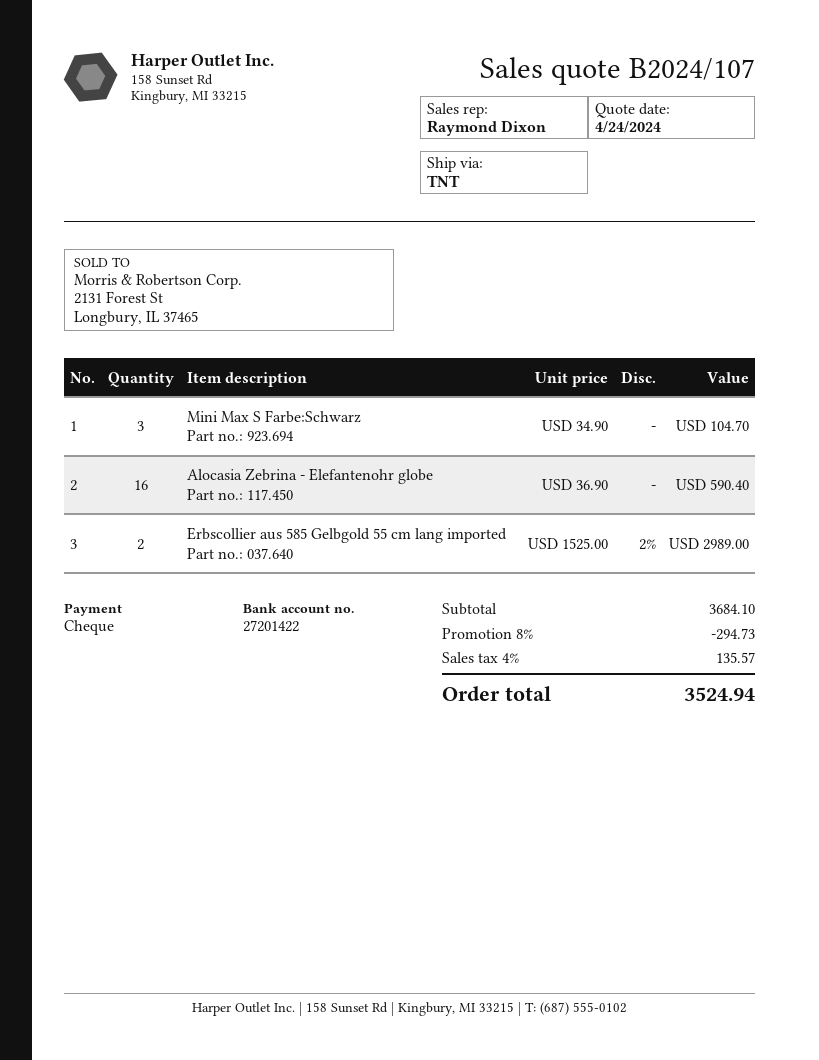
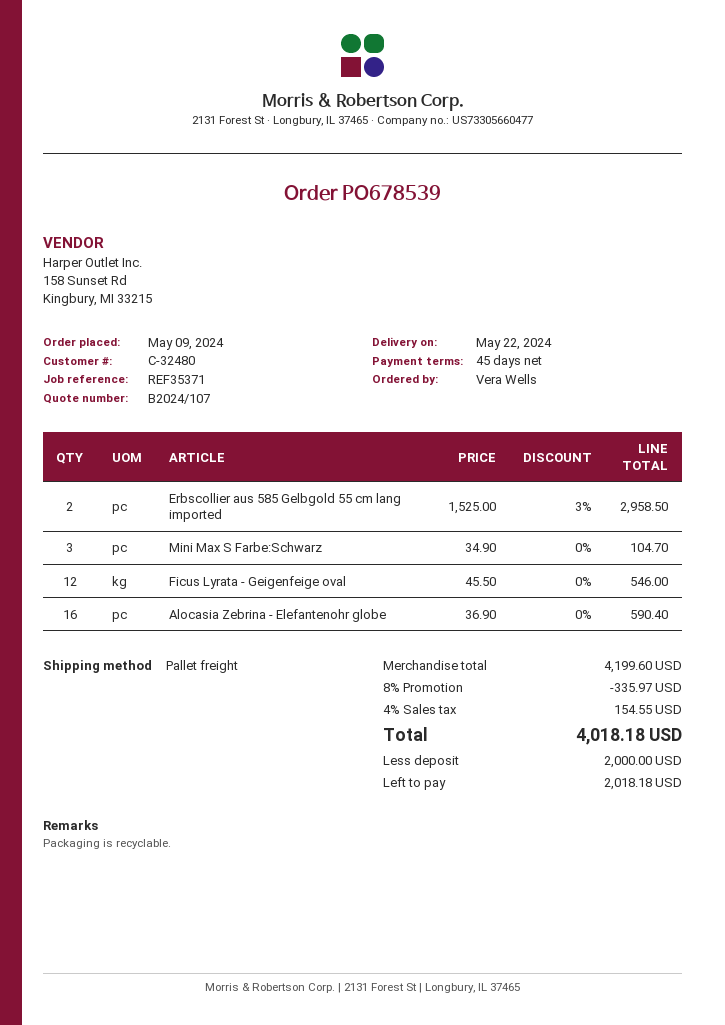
shipping method: TNT -> pallet freight
Erbscollier aus 585 Gelbgold 55 cm lang imported: 2 x 1525.00 - 2% = 2989.00 -> 2 x 1525.00 - 3% = 2958.50
Ficus Lyrata - Geigenfeige oval: none -> 12 x 45.50 = 546.00
subtotal: 3684.10 -> 4199.60
discount: 8% = 294.73 -> 8% = 335.97
tax: 4% = 135.57 -> 4% = 154.55
total: 3524.94 -> 4018.18

